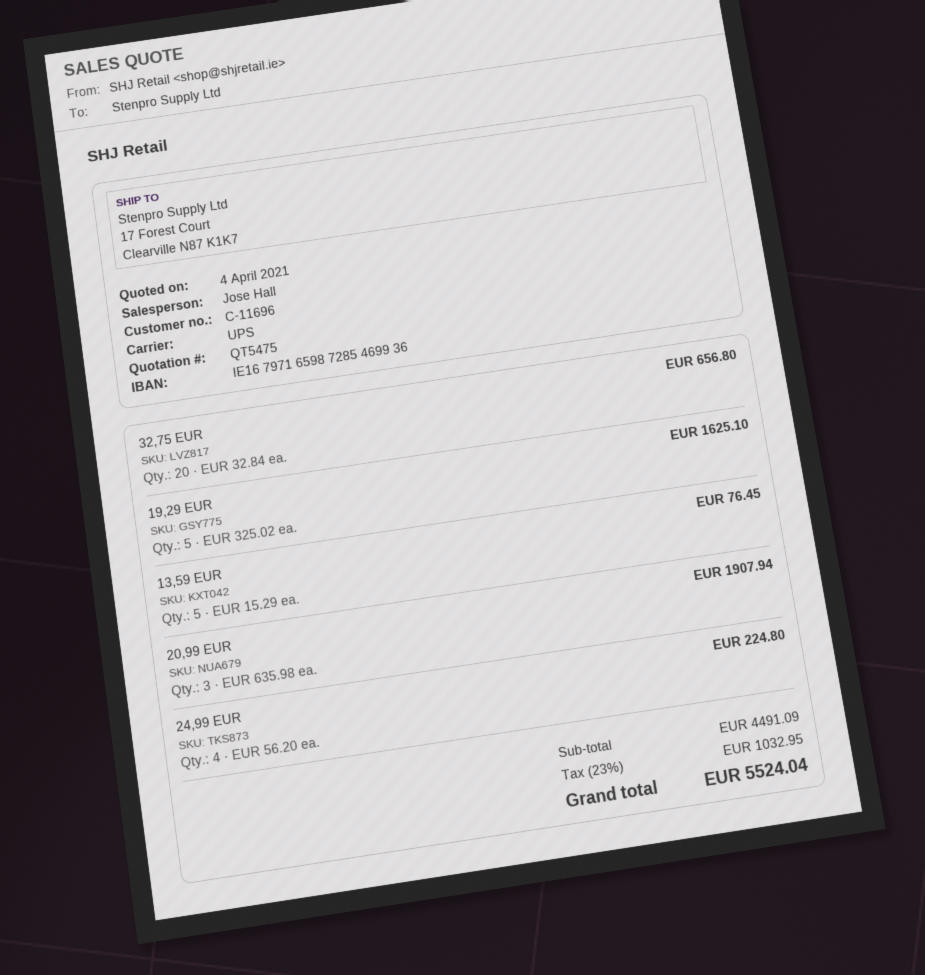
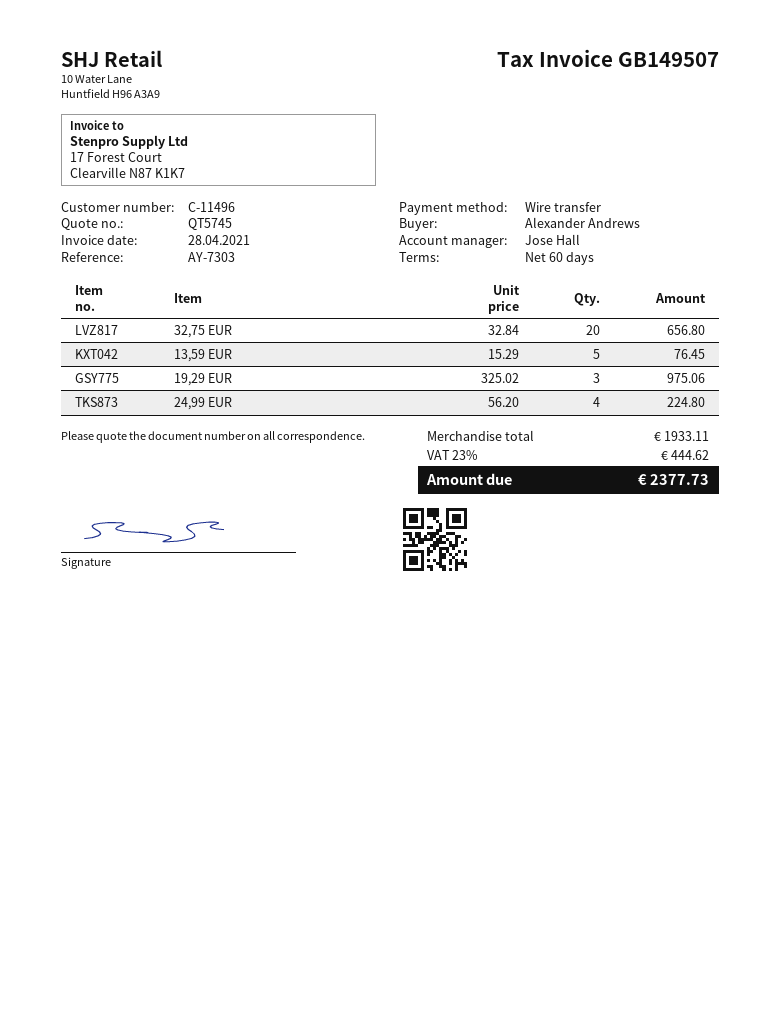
quote number: QT5475 -> QT5745
customer number: C-11696 -> C-11496
19,29 EUR: 5 x 325.02 = 1625.10 -> 3 x 325.02 = 975.06
20,99 EUR: 3 x 635.98 = 1907.94 -> none
subtotal: 4491.09 -> 1933.11
tax: 23% = 1032.95 -> 23% = 444.62
total: 5524.04 -> 2377.73

